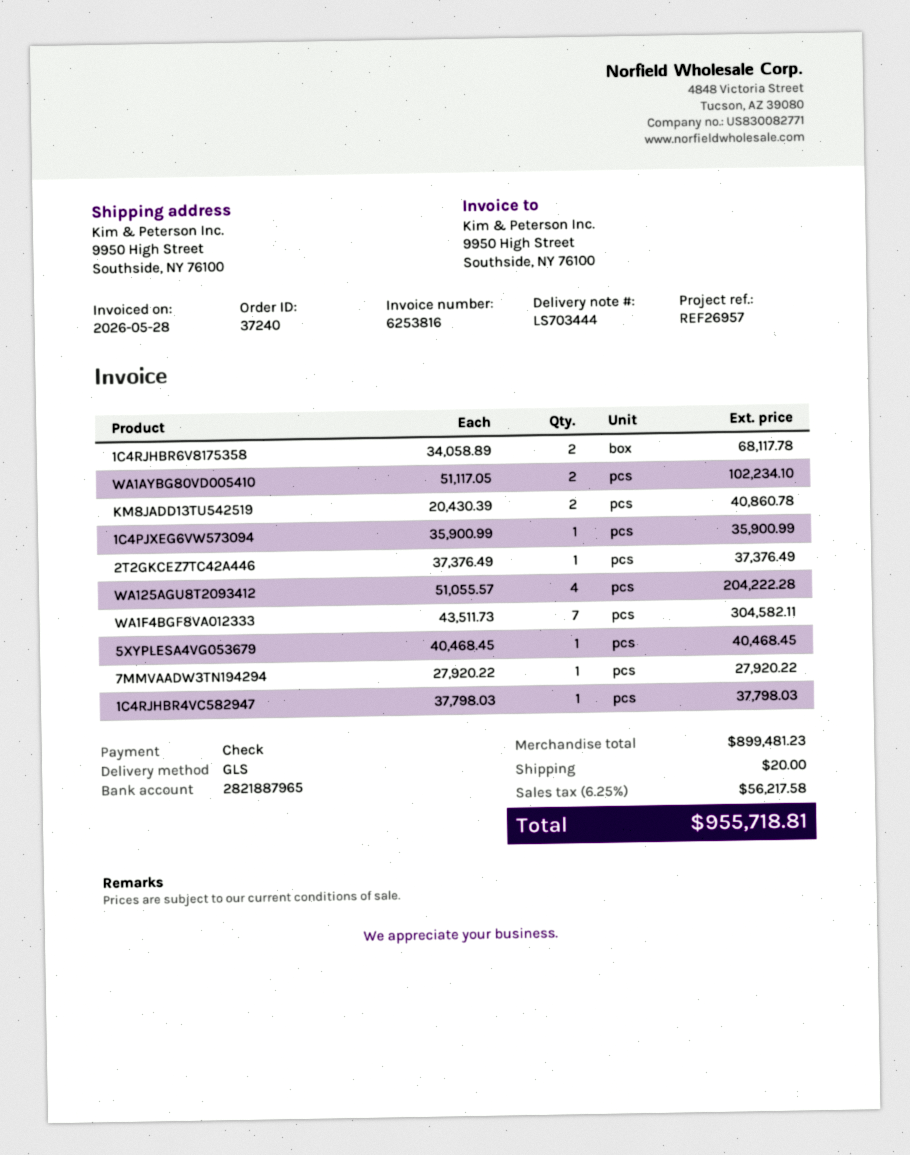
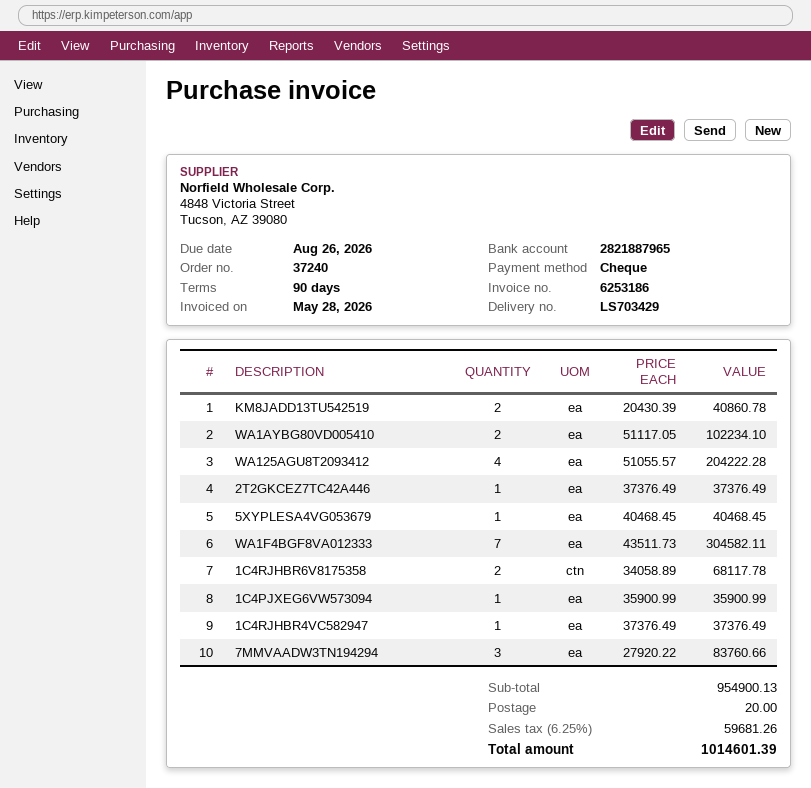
delivery note number: LS703444 -> LS703429
invoice number: 6253816 -> 6253186
7MMVAADW3TN194294: 1 x 27920.22 = 27920.22 -> 3 x 27920.22 = 83760.66
1C4RJHBR4VC582947: 1 x 37798.03 = 37798.03 -> 1 x 37376.49 = 37376.49
subtotal: 899481.23 -> 954900.13
tax: 6.25% = 56217.58 -> 6.25% = 59681.26
total: 955718.81 -> 1014601.39

